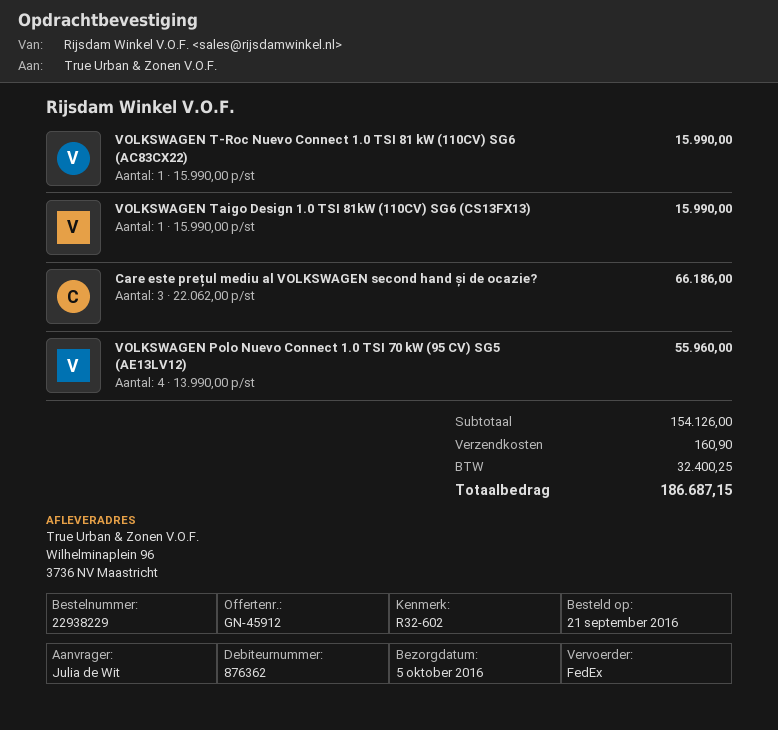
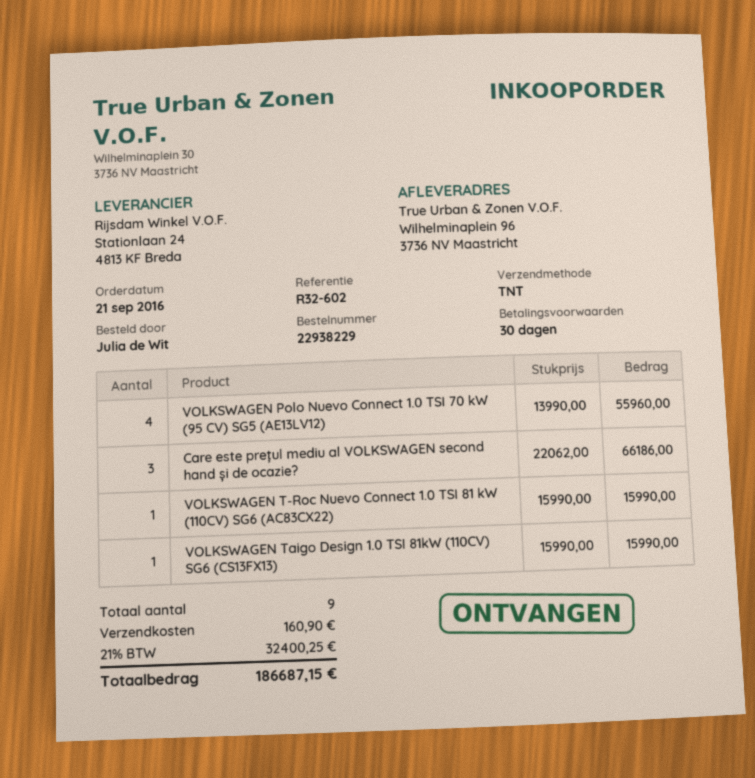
shipping method: FedEx -> TNT

